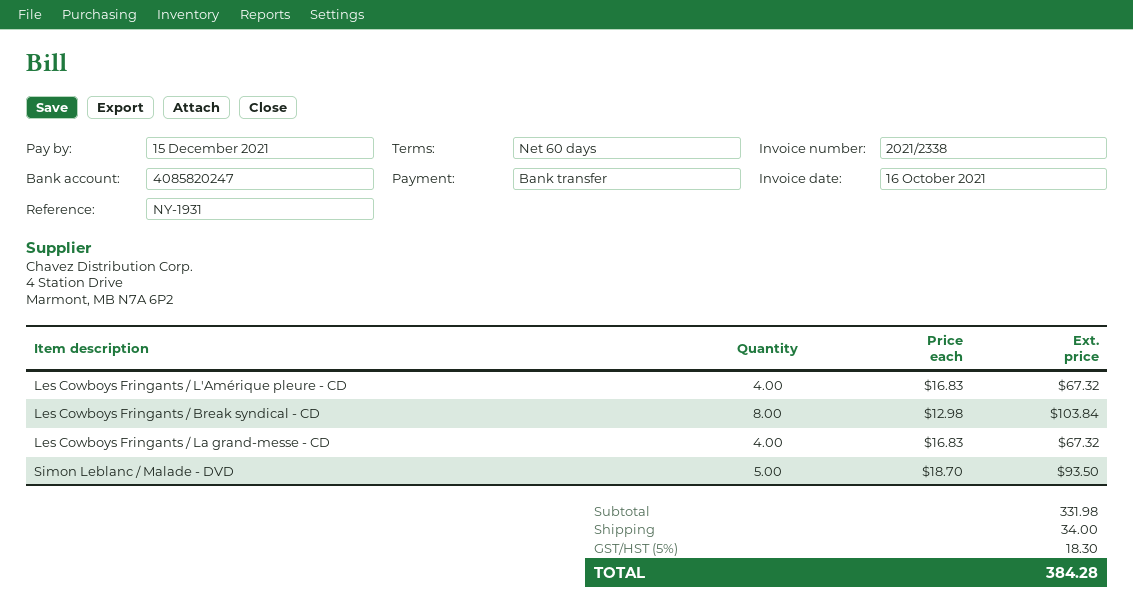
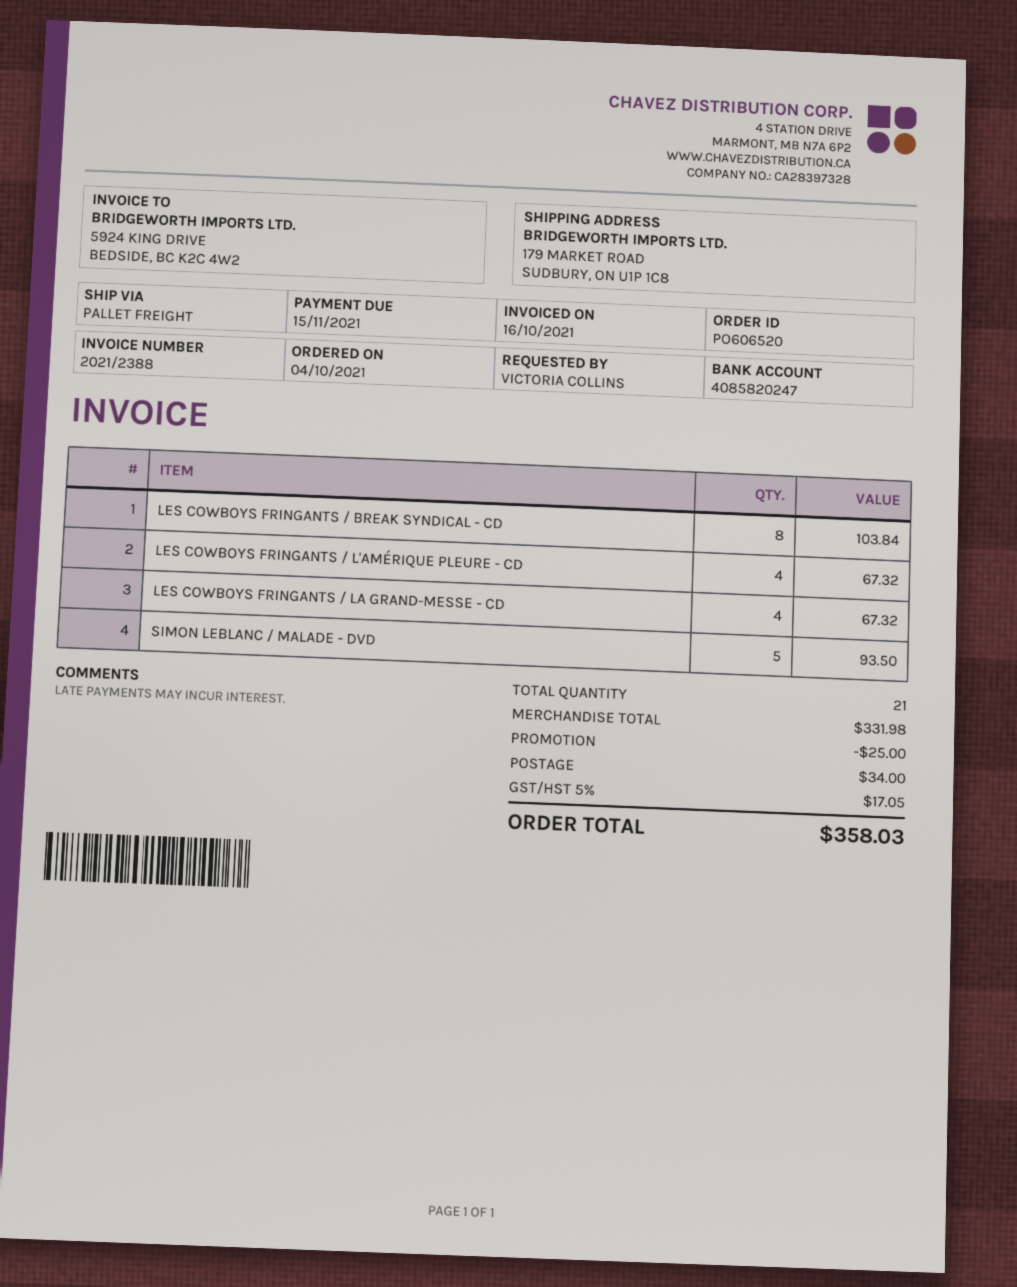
invoice number: 2021/2338 -> 2021/2388
due date: 2021-12-15 -> 2021-11-15
discount: none -> 25.00
tax: 5% = 18.30 -> 5% = 17.05
total: 384.28 -> 358.03

